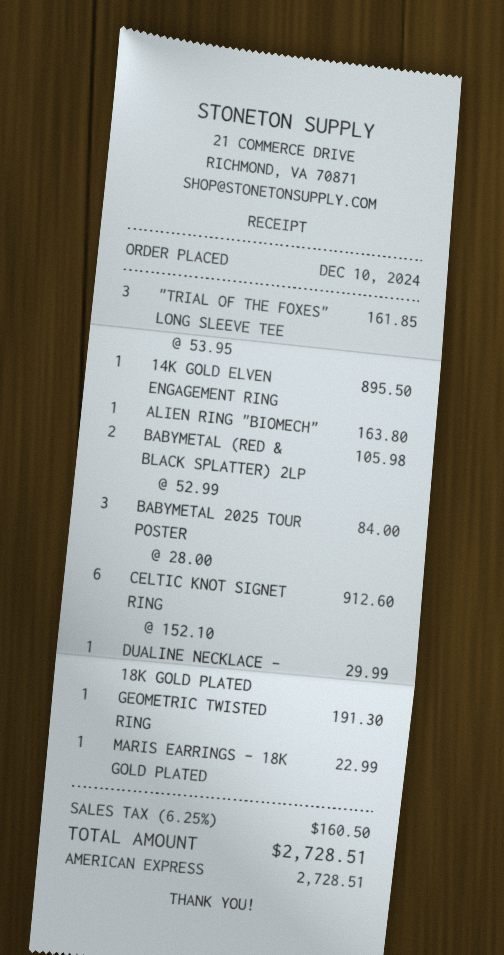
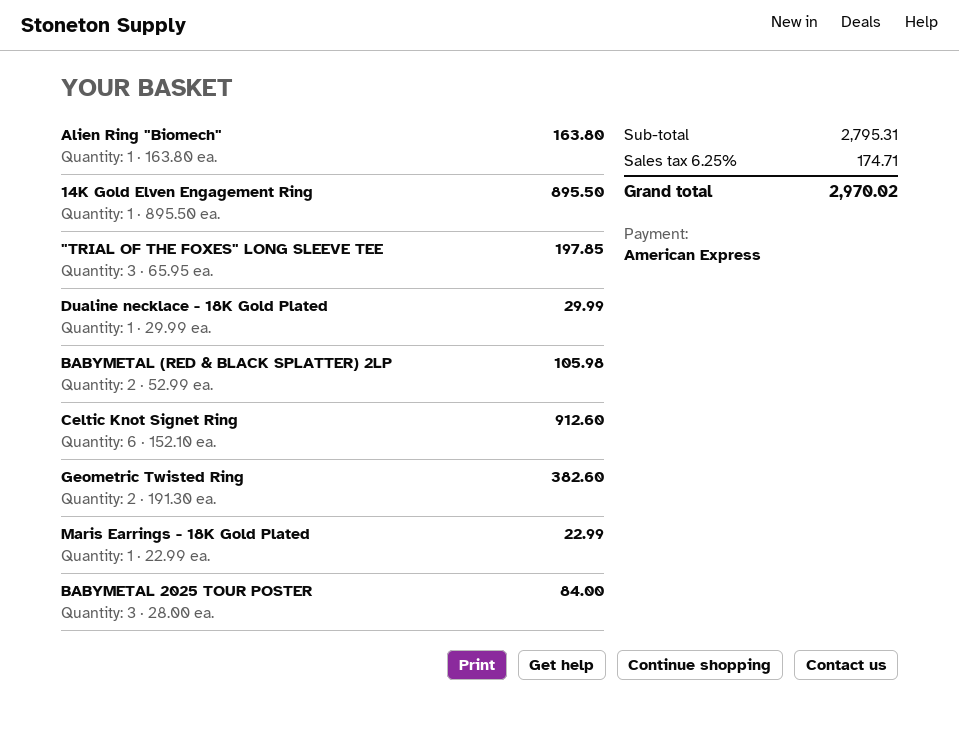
"TRIAL OF THE FOXES" LONG SLEEVE TEE: 3 x 53.95 = 161.85 -> 3 x 65.95 = 197.85
GEOMETRIC TWISTED RING: 1 x 191.30 = 191.30 -> 2 x 191.30 = 382.60
tax: 6.25% = 160.50 -> 6.25% = 174.71
total: 2728.51 -> 2970.02

